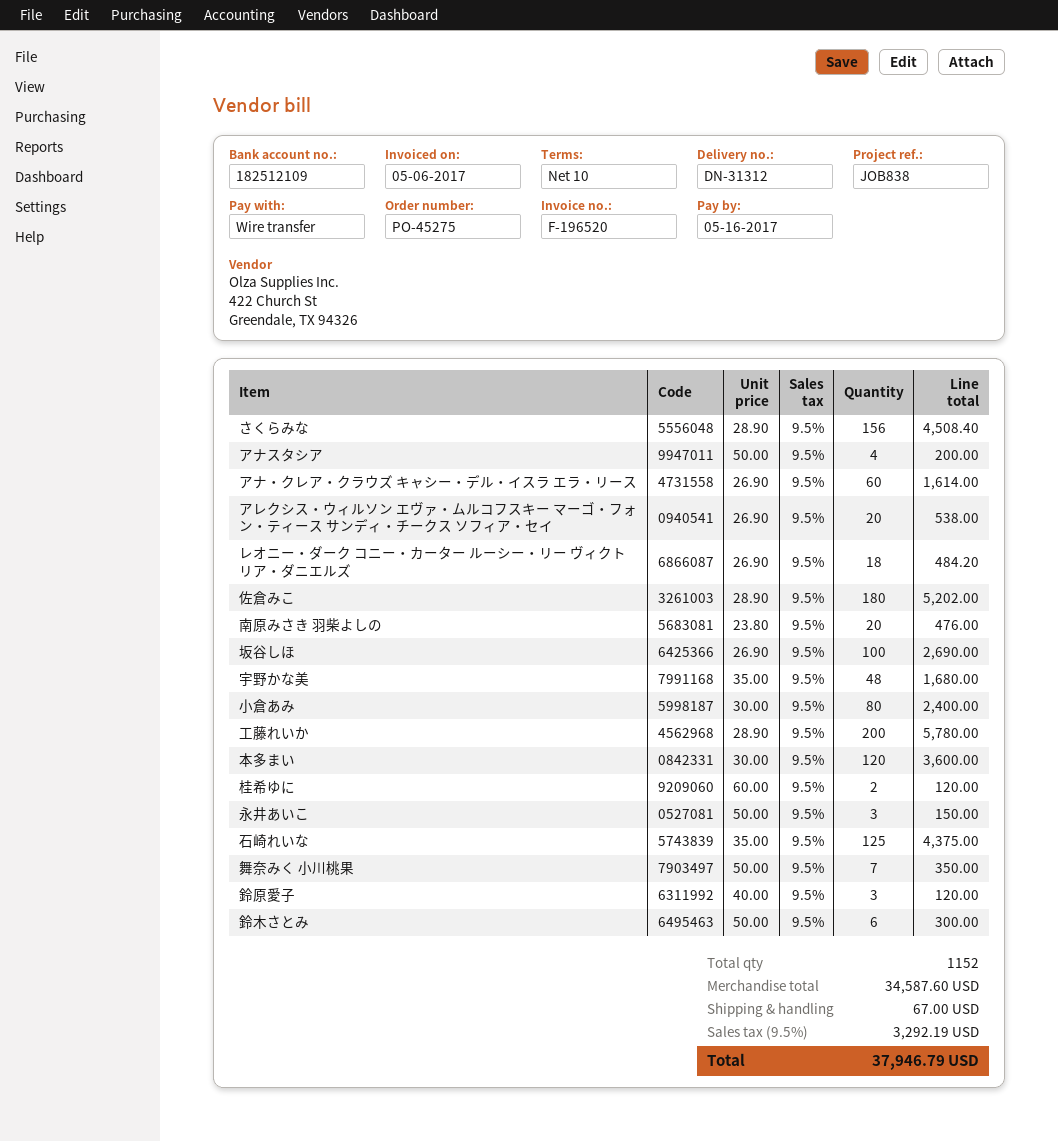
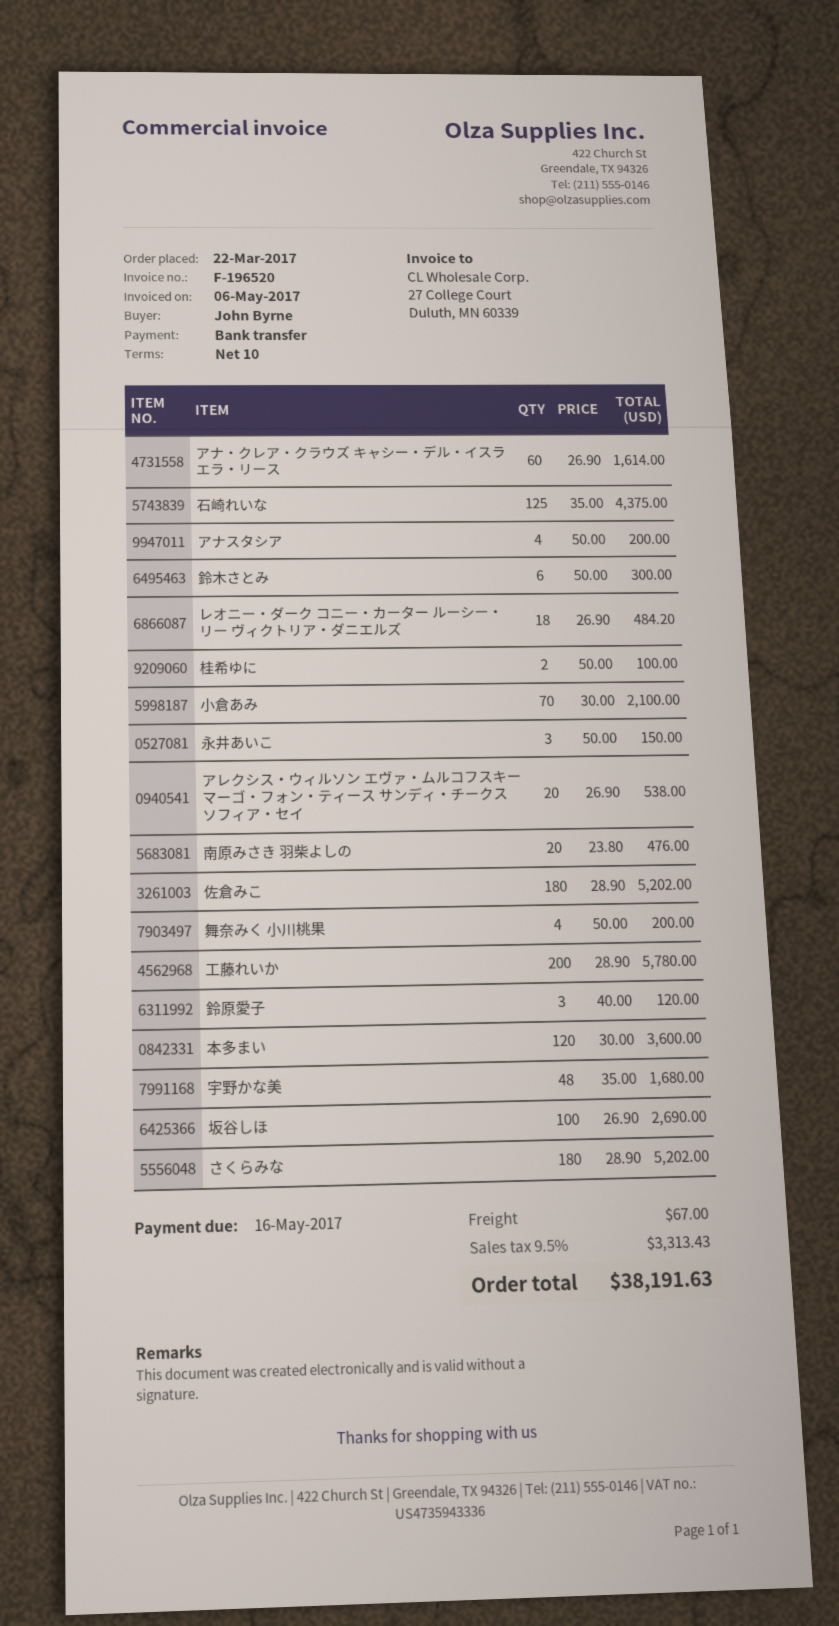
さくらみな: 156 x 28.90 = 4508.40 -> 180 x 28.90 = 5202.00
小倉あみ: 80 x 30.00 = 2400.00 -> 70 x 30.00 = 2100.00
桂希ゆに: 2 x 60.00 = 120.00 -> 2 x 50.00 = 100.00
舞奈みく 小川桃果: 7 x 50.00 = 350.00 -> 4 x 50.00 = 200.00
tax: 9.5% = 3292.19 -> 9.5% = 3313.43
total: 37946.79 -> 38191.63

